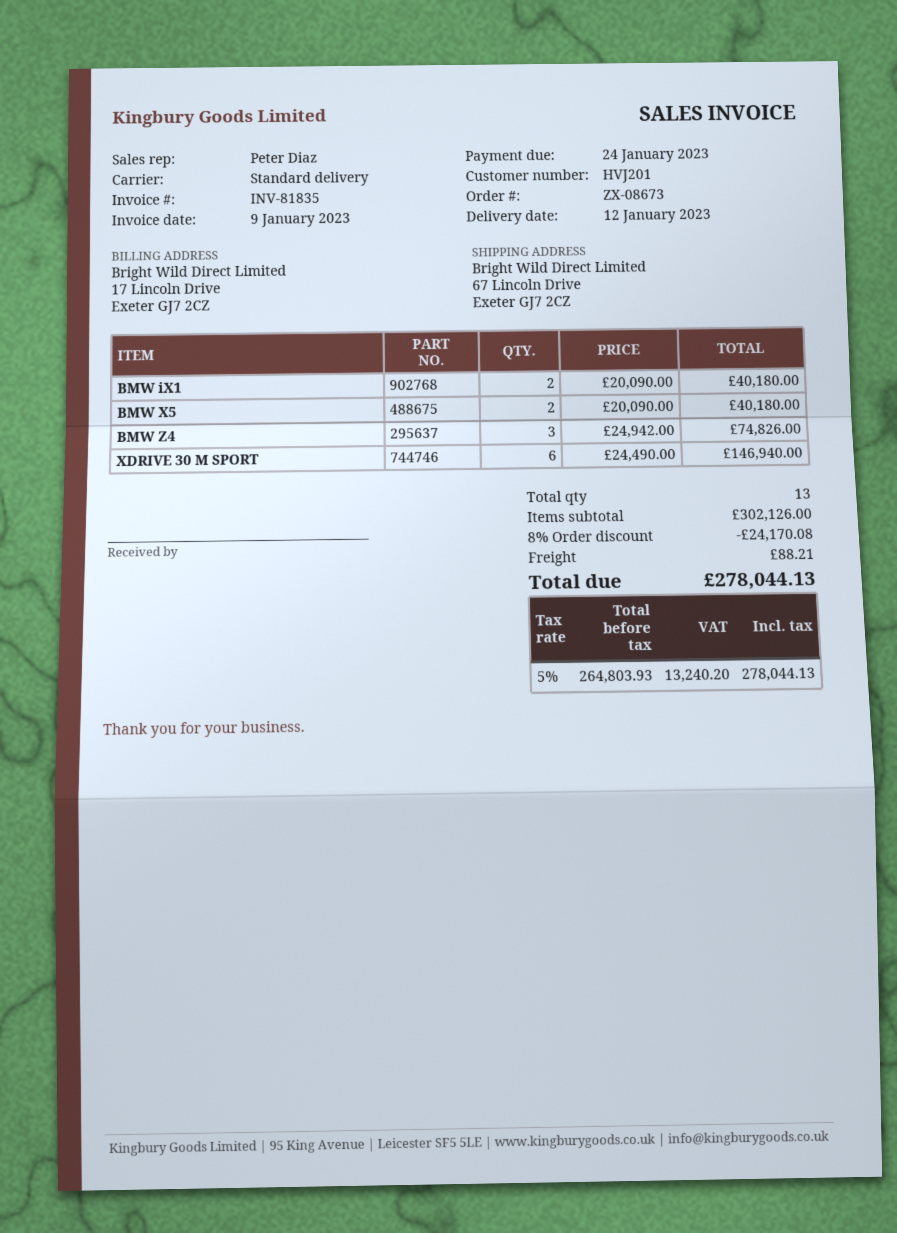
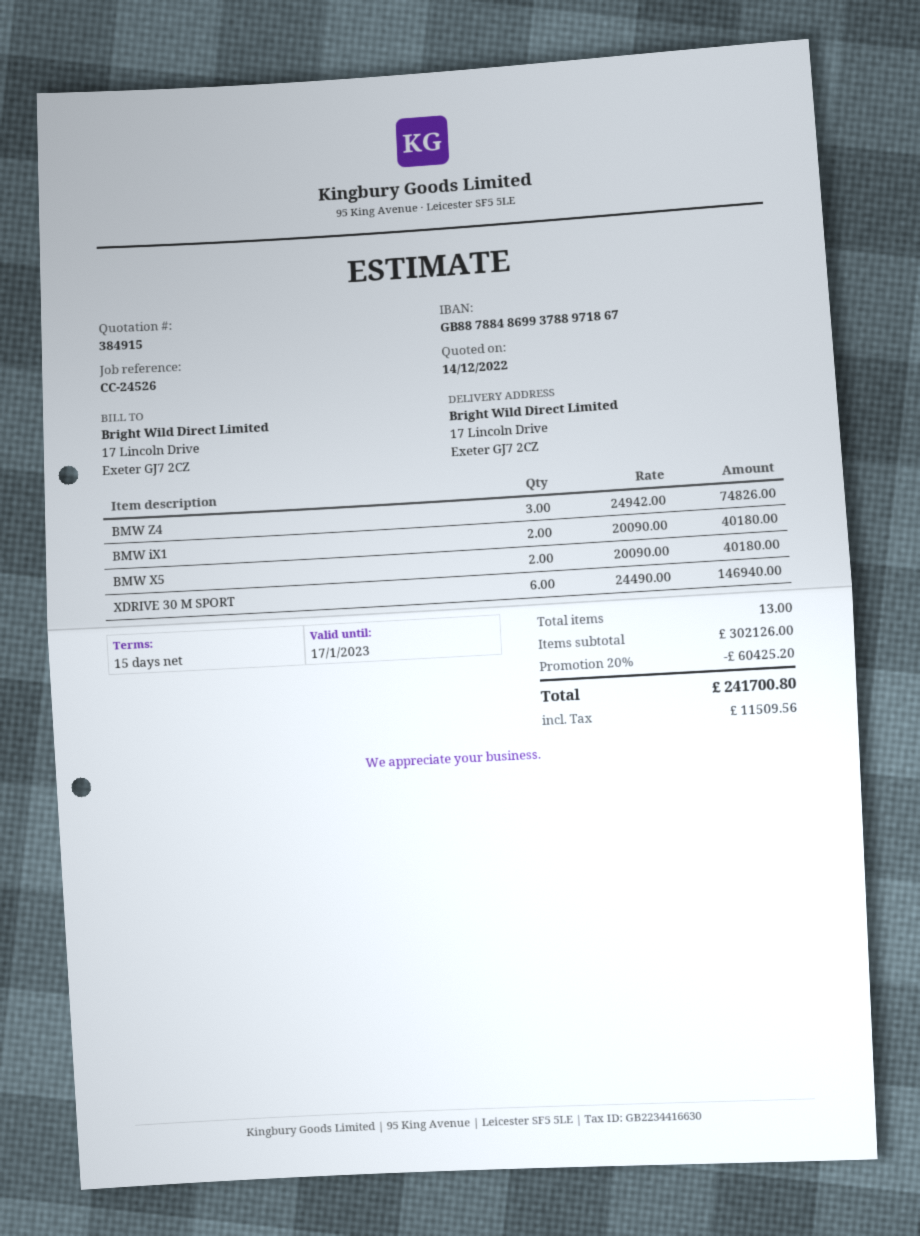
ship to: 67 Lincoln Drive, Exeter GJ7 2CZ -> 17 Lincoln Drive, Exeter GJ7 2CZ
discount: 8% = 24170.08 -> 20% = 60425.20
shipping: 88.21 -> none
tax: 13240.20 -> 11509.56
total: 278044.13 -> 241700.80

